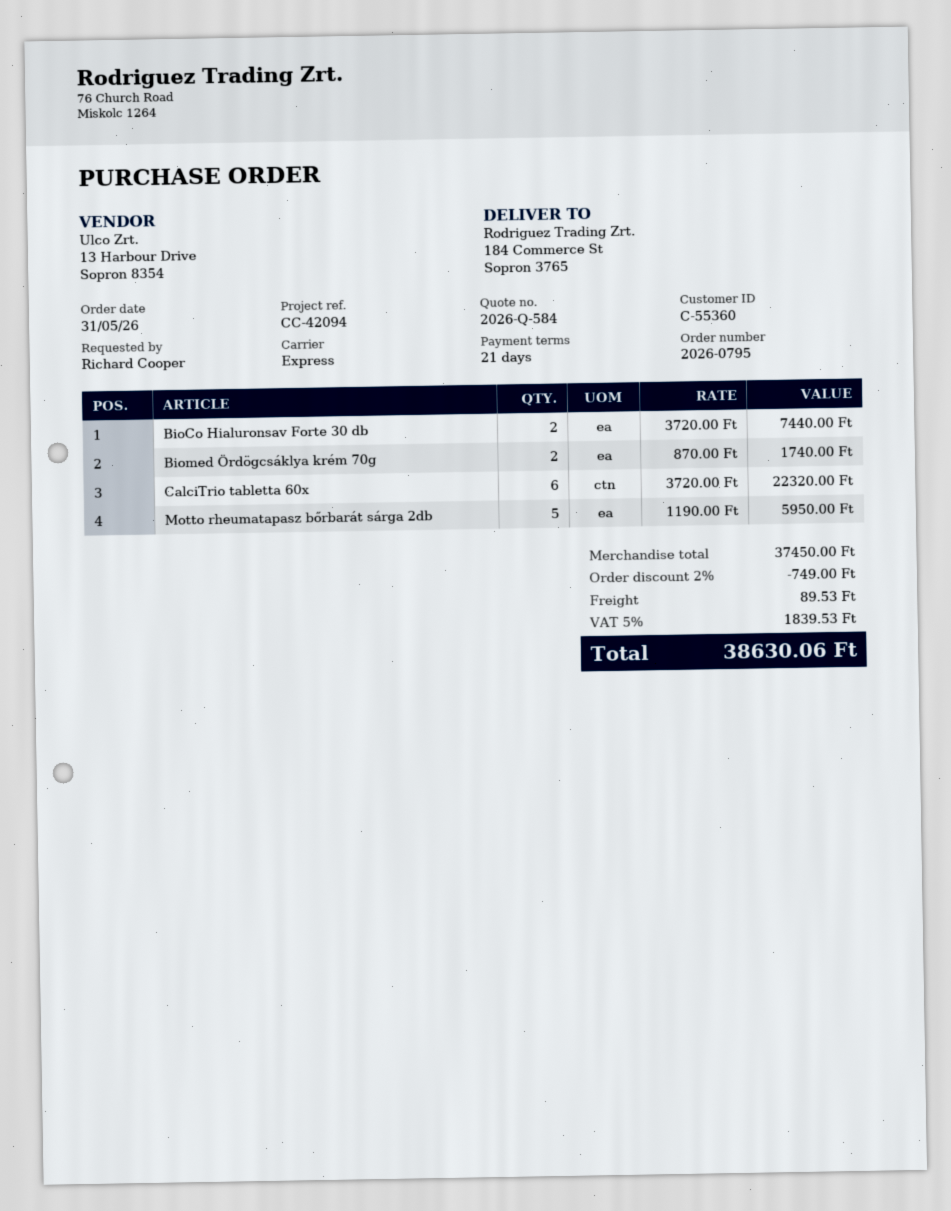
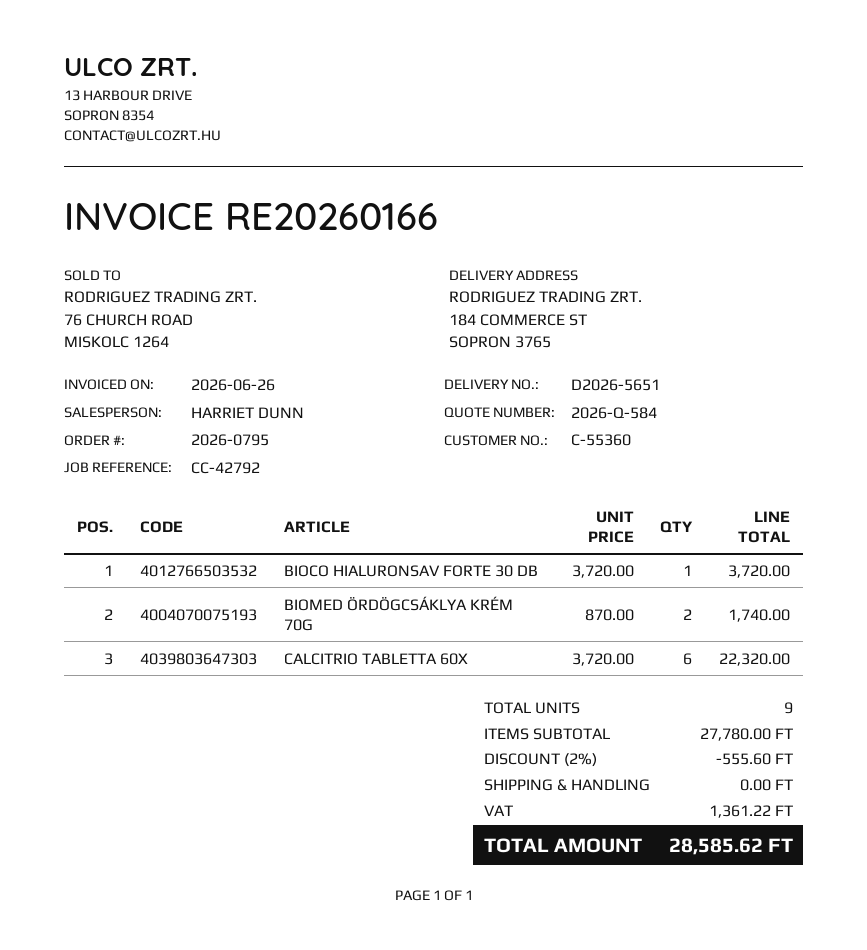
reference: CC-42094 -> CC-42792
BioCo Hialuronsav Forte 30 db: 2 x 3720.00 = 7440.00 -> 1 x 3720.00 = 3720.00
Motto rheumatapasz bőrbarát sárga 2db: 5 x 1190.00 = 5950.00 -> none
subtotal: 37450.00 -> 27780.00
discount: 2% = 749.00 -> 2% = 555.60
shipping: 89.53 -> 0.00
tax: 1839.53 -> 1361.22
total: 38630.06 -> 28585.62

